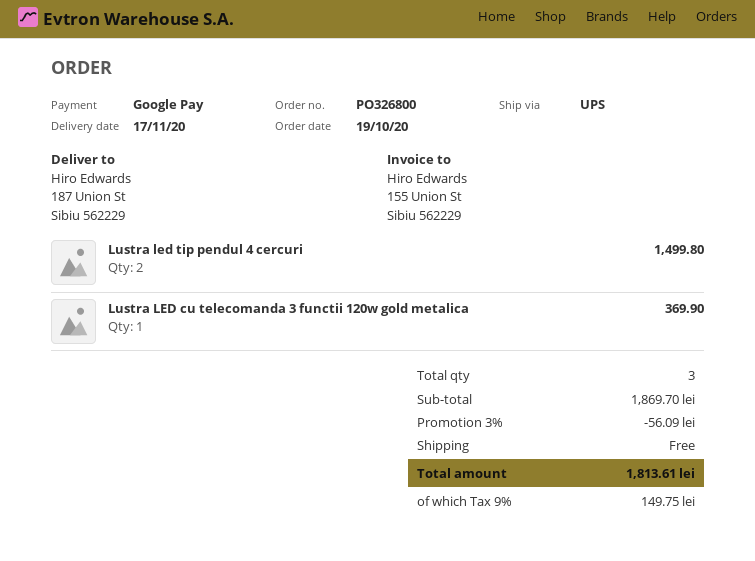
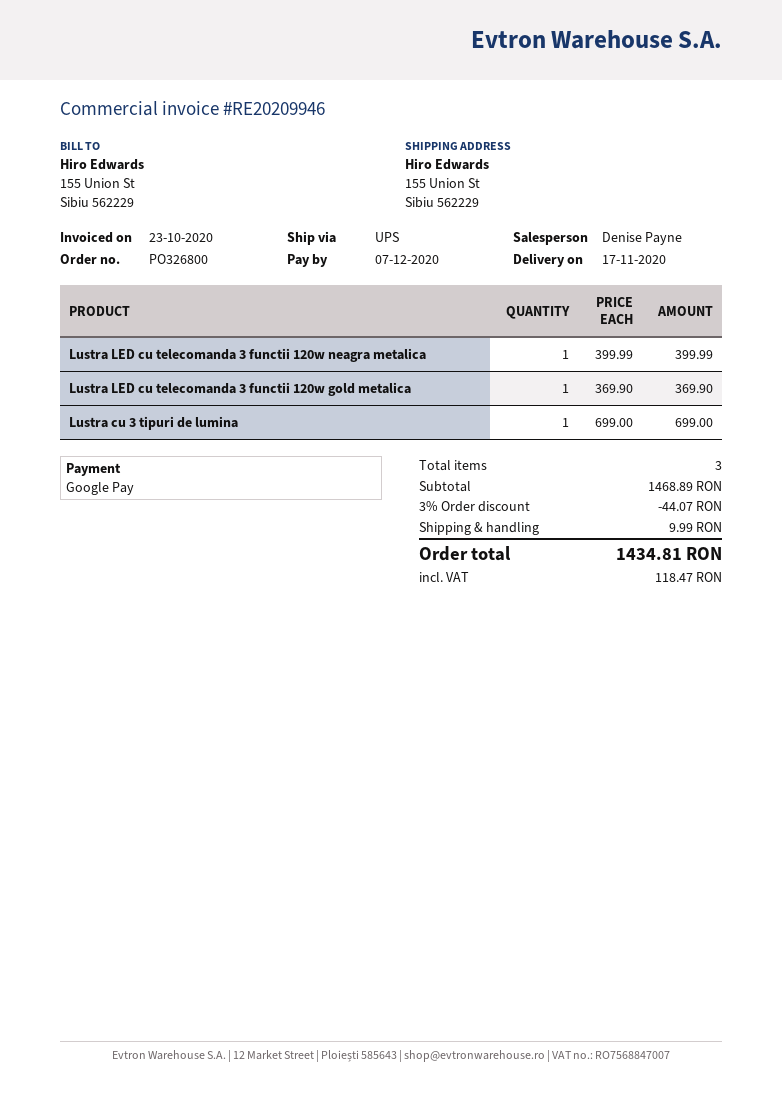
ship to: 187 Union St, Sibiu 562229 -> 155 Union St, Sibiu 562229
Lustra led tip pendul 4 cercuri: 2 for 1499.80 -> none
Lustra LED cu telecomanda 3 functii 120w neagra metalica: none -> 1 for 399.99
Lustra cu 3 tipuri de lumina: none -> 1 for 699.00
subtotal: 1869.70 -> 1468.89
discount: 3% = 56.09 -> 3% = 44.07
shipping: 0.00 -> 9.99
tax: 149.75 -> 118.47
total: 1813.61 -> 1434.81

